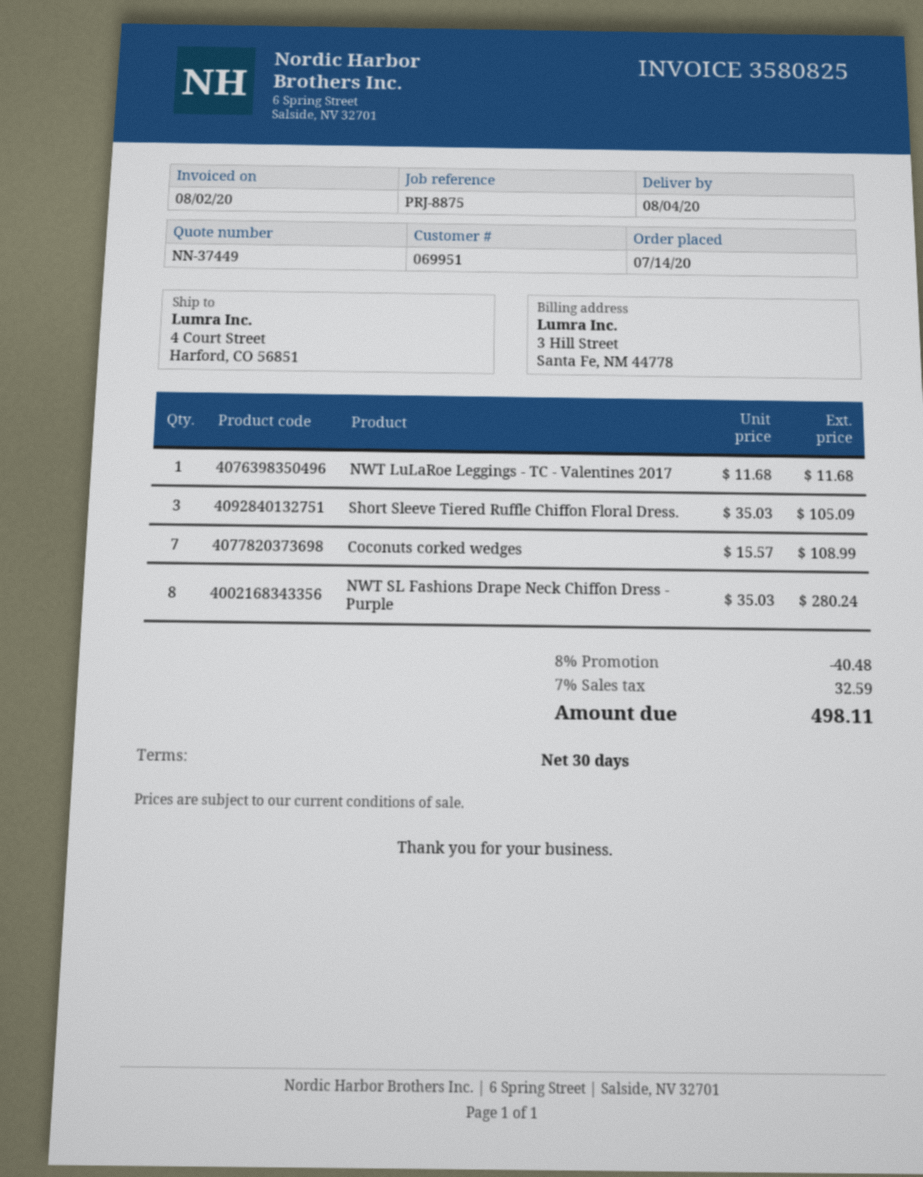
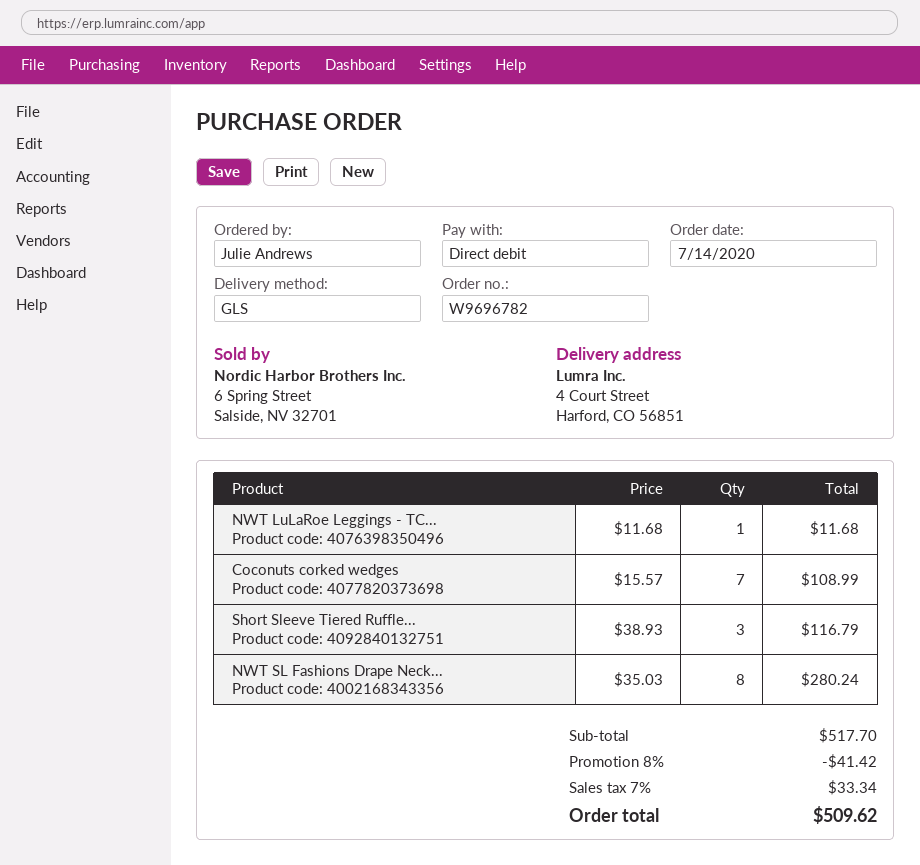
Short Sleeve Tiered Ruffle Chiffon Floral Dress.: 3 x 35.03 = 105.09 -> 3 x 38.93 = 116.79
discount: 8% = 40.48 -> 8% = 41.42
tax: 7% = 32.59 -> 7% = 33.34
total: 498.11 -> 509.62

